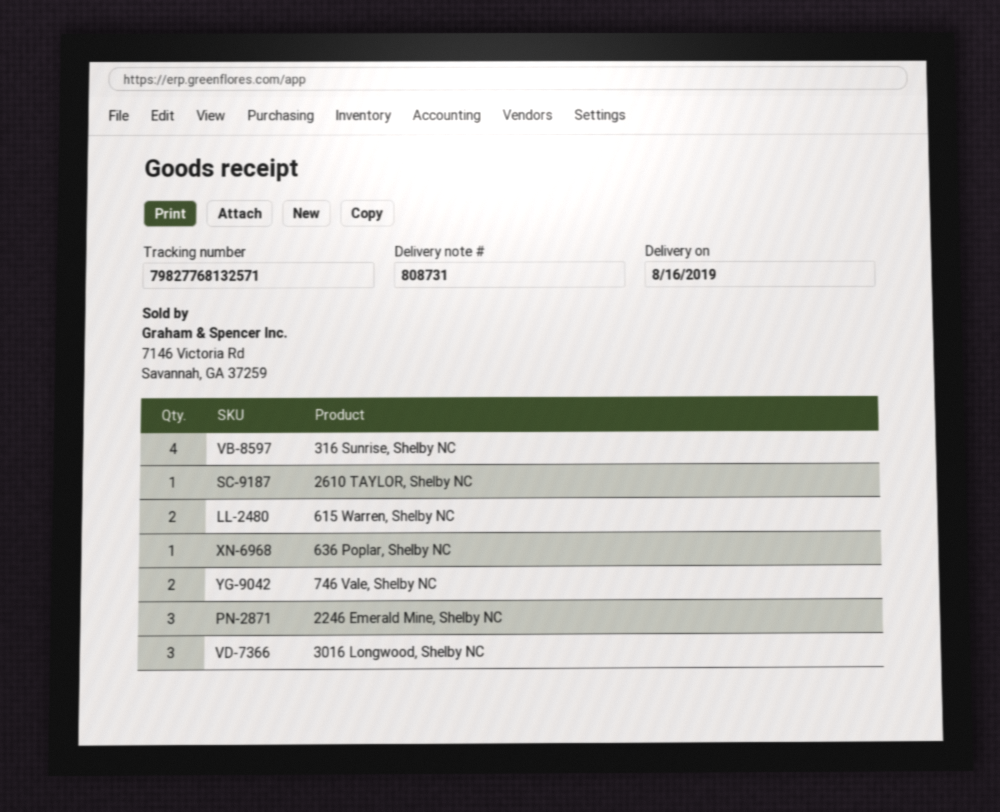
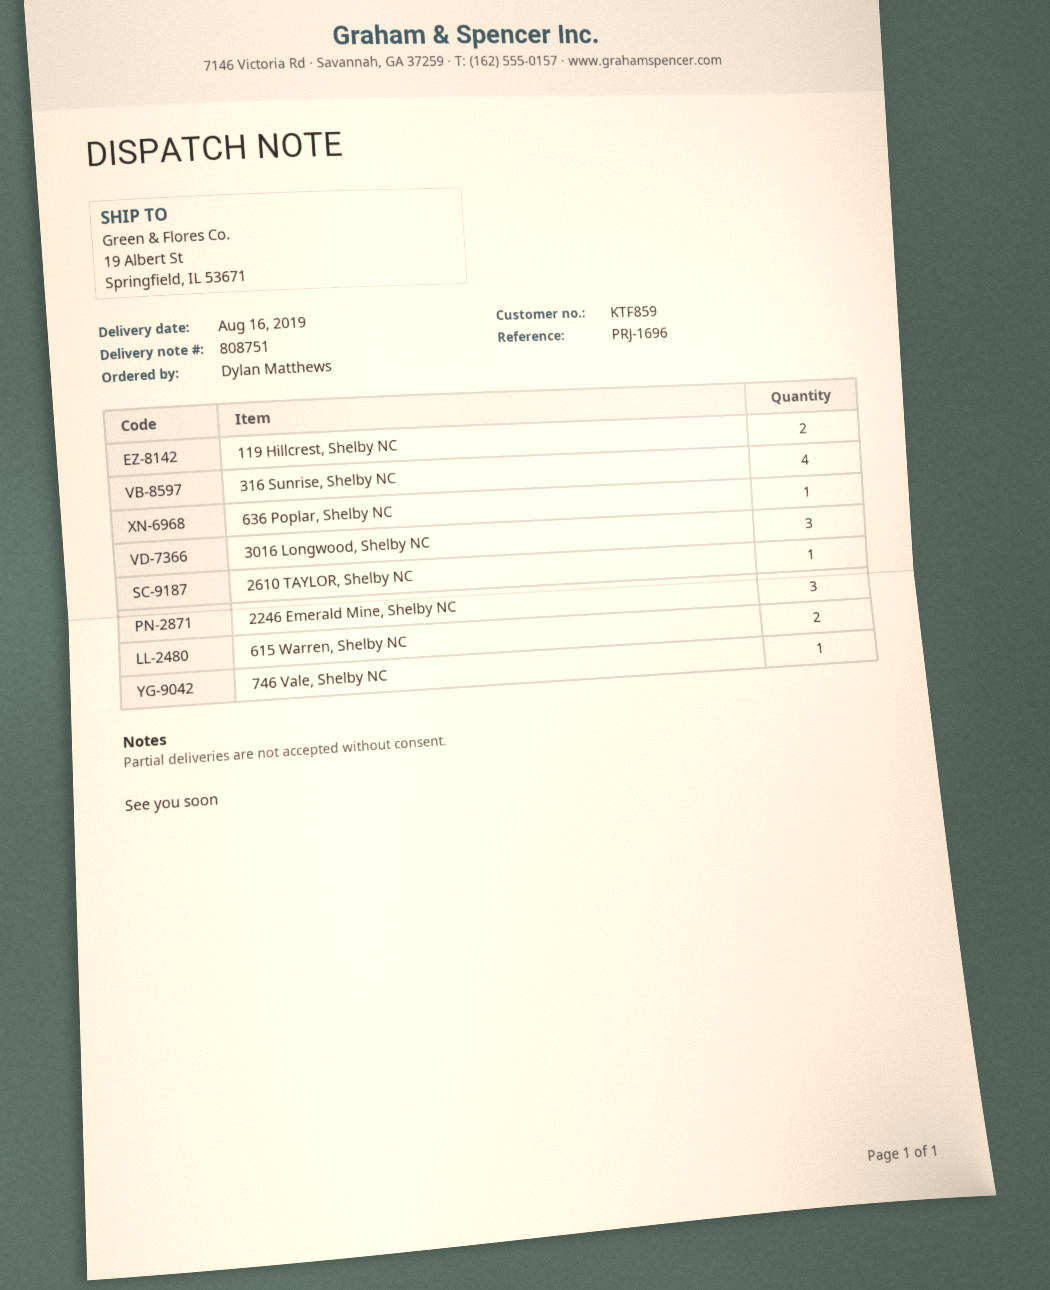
delivery note number: 808731 -> 808751
746 Vale, Shelby NC: 2 -> 1
119 Hillcrest, Shelby NC: none -> 2

